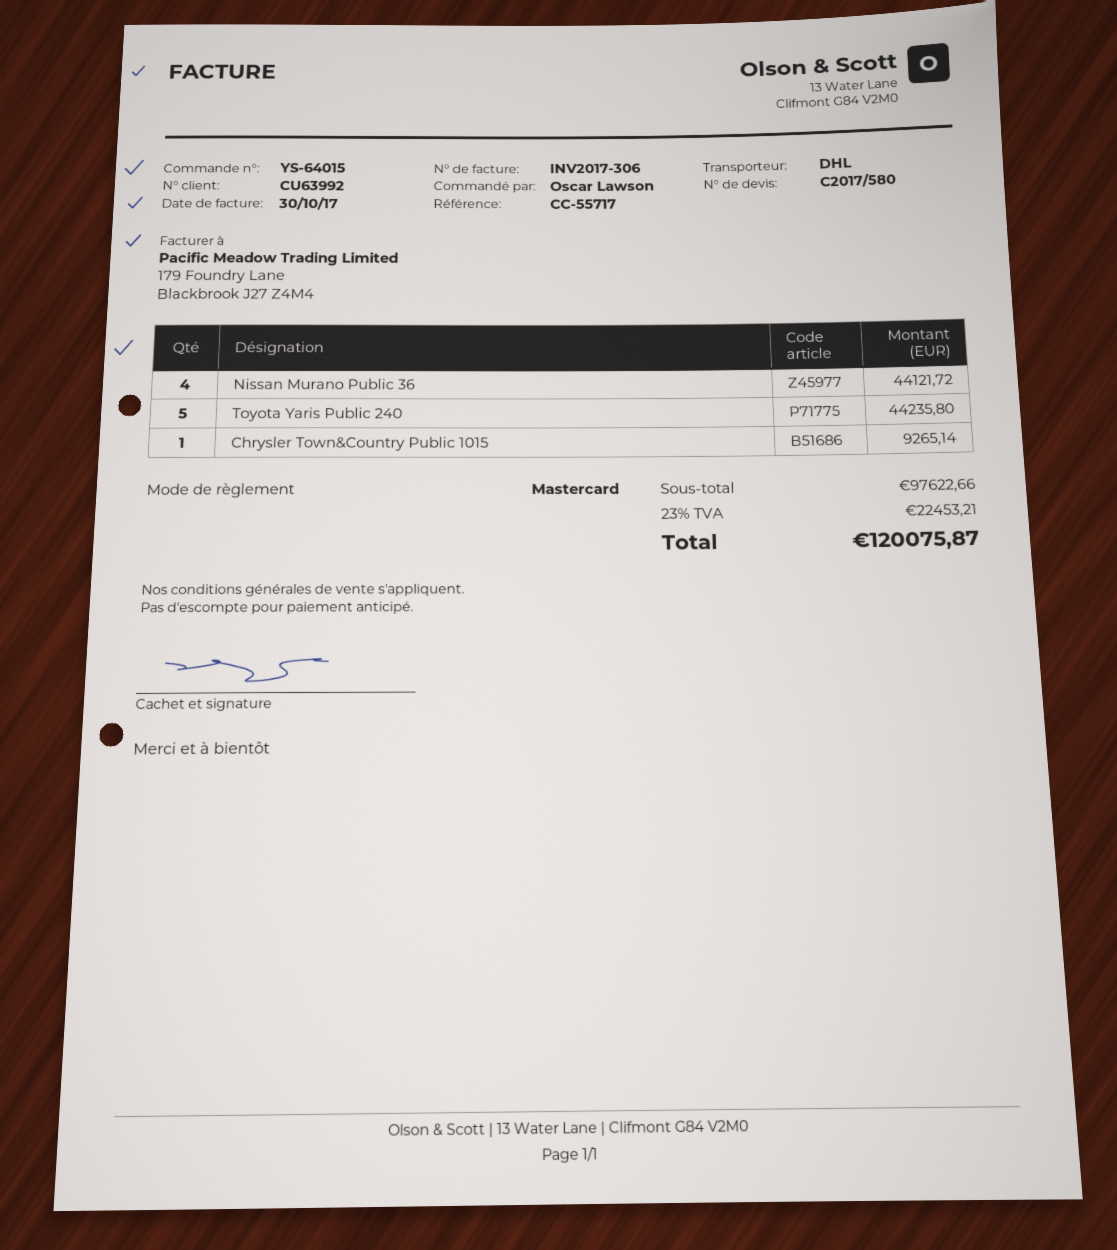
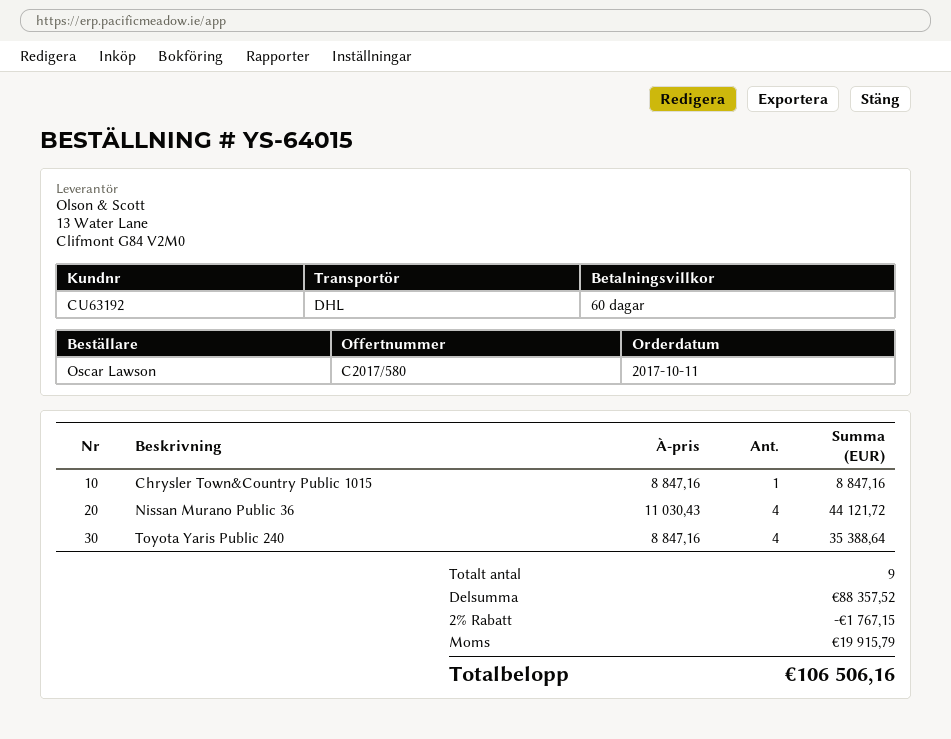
customer number: CU63992 -> CU63192
Toyota Yaris Public 240: 5 for 44235.80 -> 4 for 35388.64
Chrysler Town&Country Public 1015: 1 for 9265.14 -> 1 for 8847.16
subtotal: 97622.66 -> 88357.52
discount: none -> 2% = 1767.15
tax: 22453.21 -> 19915.79
total: 120075.87 -> 106506.16

